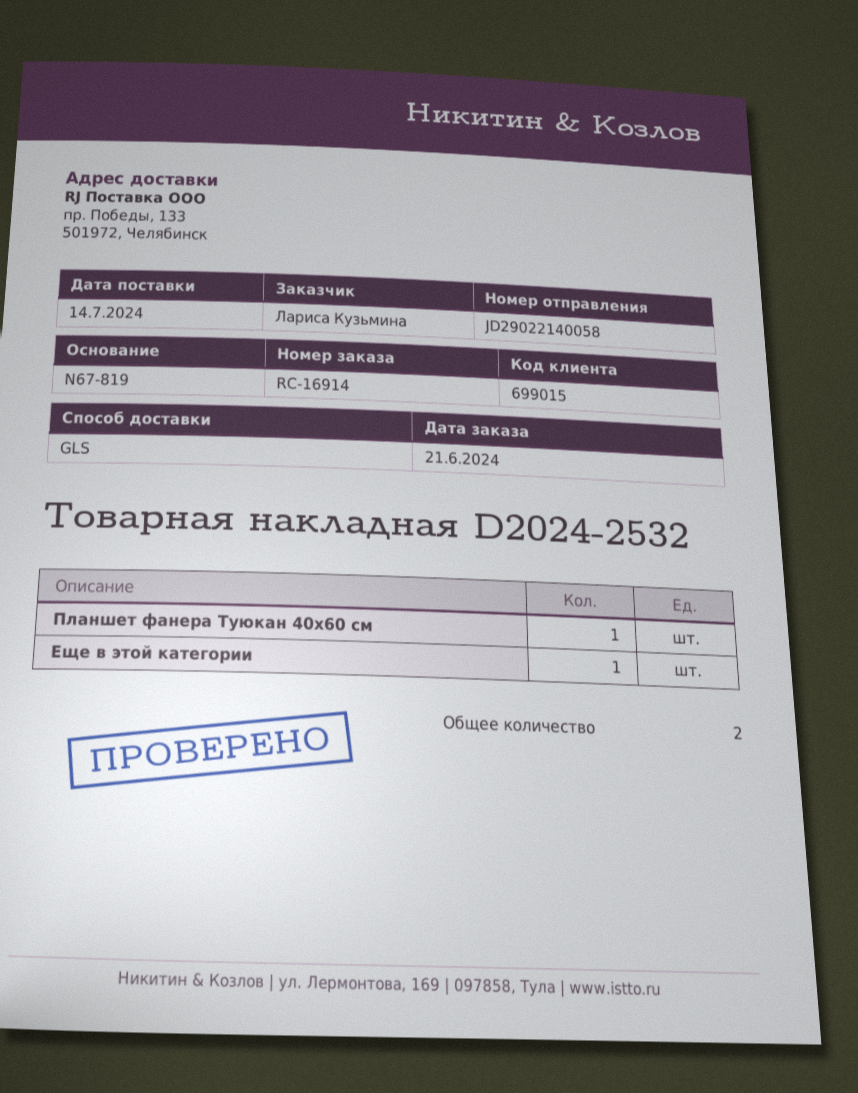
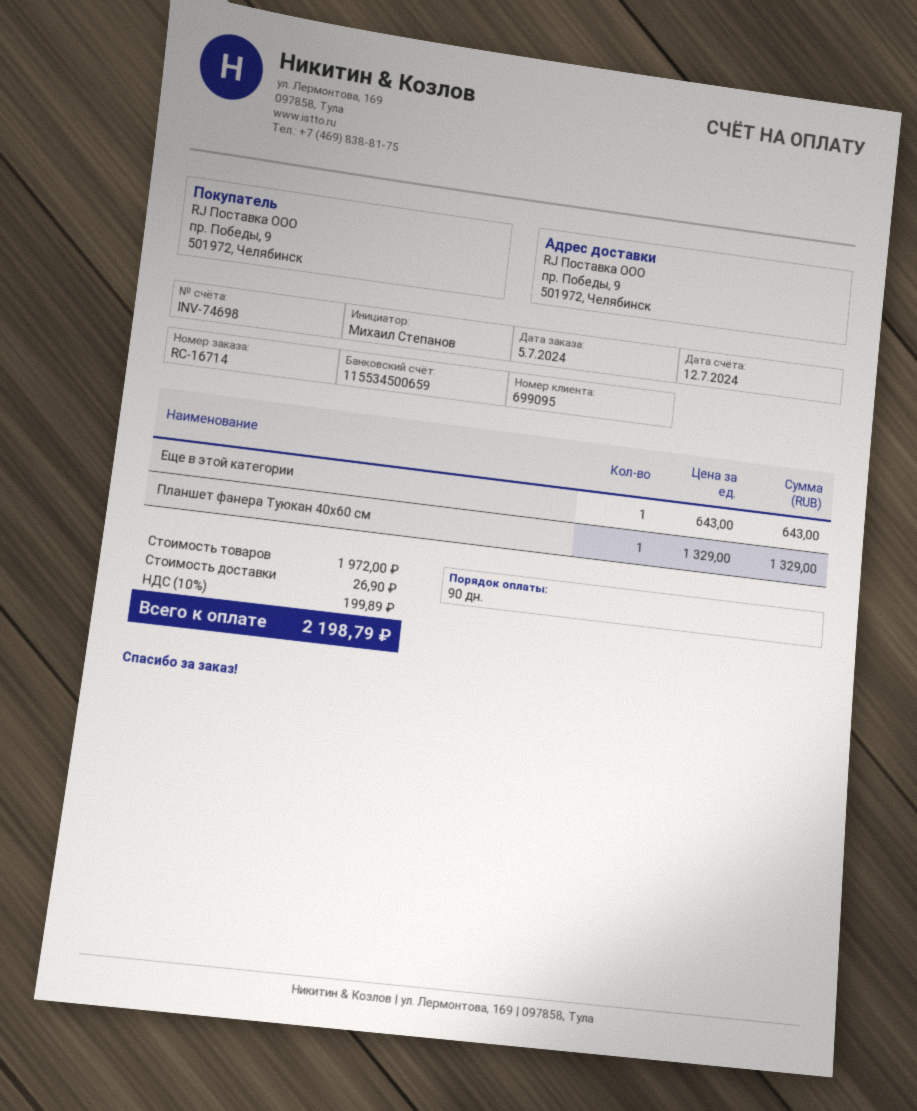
order number: RC-16914 -> RC-16714
order date: 2024-06-21 -> 2024-07-05
customer number: 699015 -> 699095
ordered by: Лариса Кузьмина -> Михаил Степанов
ship to: пр. Победы, 133, 501972, Челябинск -> пр. Победы, 9, 501972, Челябинск

